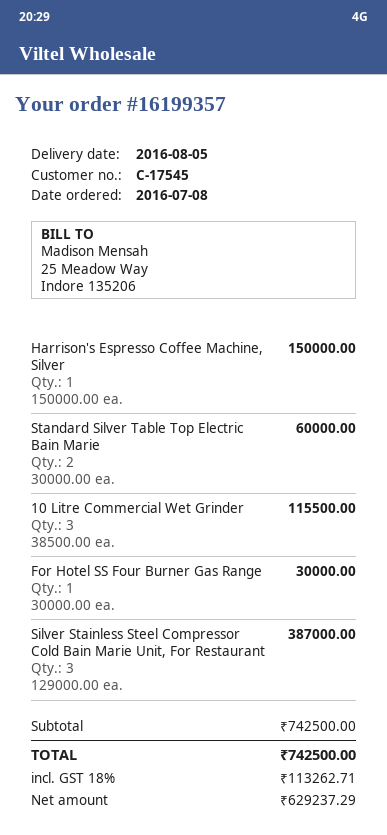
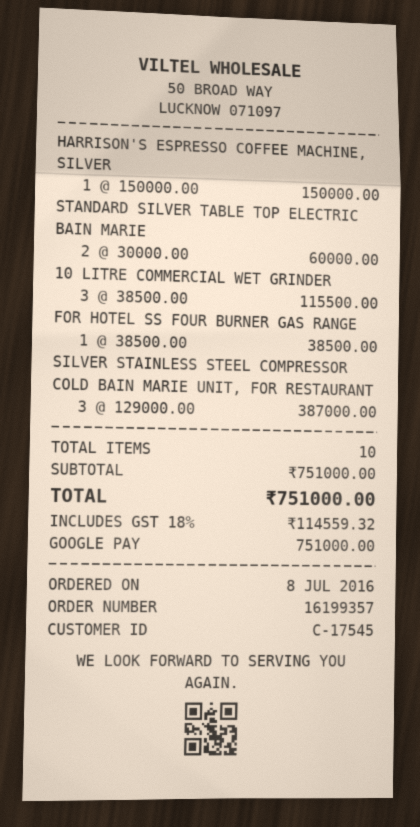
For Hotel SS Four Burner Gas Range: 1 x 30000.00 = 30000.00 -> 1 x 38500.00 = 38500.00
subtotal: 742500.00 -> 751000.00
tax: 18% = 113262.71 -> 18% = 114559.32
total: 742500.00 -> 751000.00

